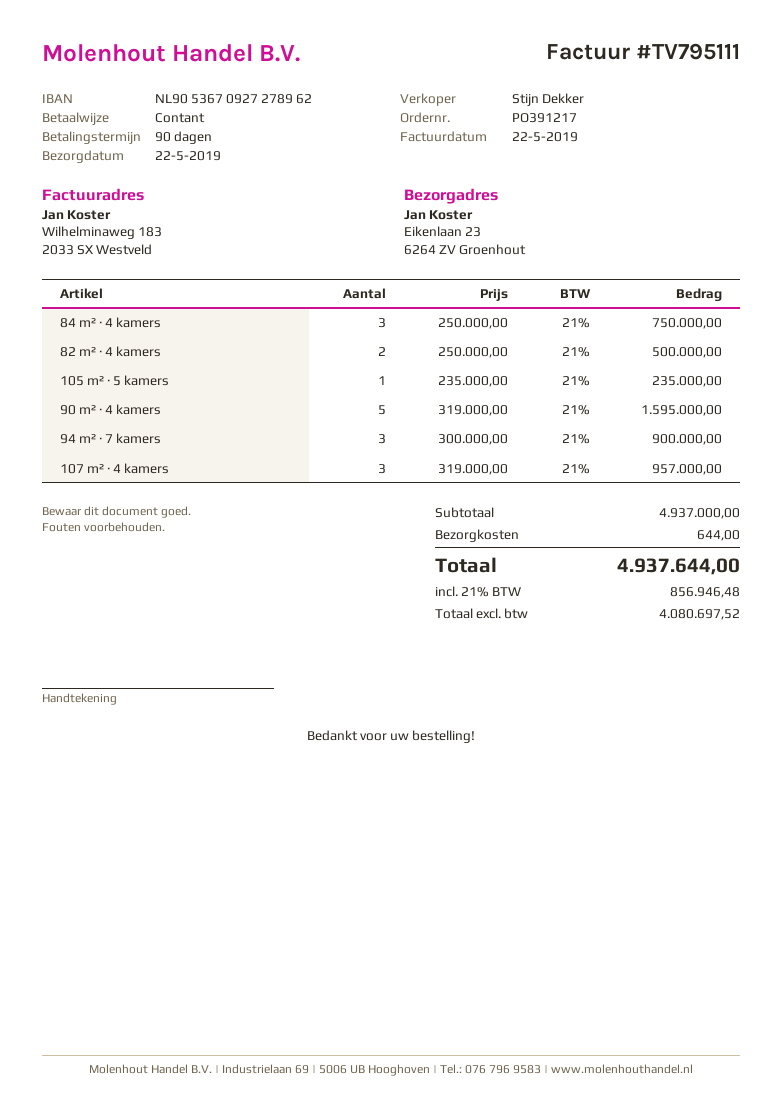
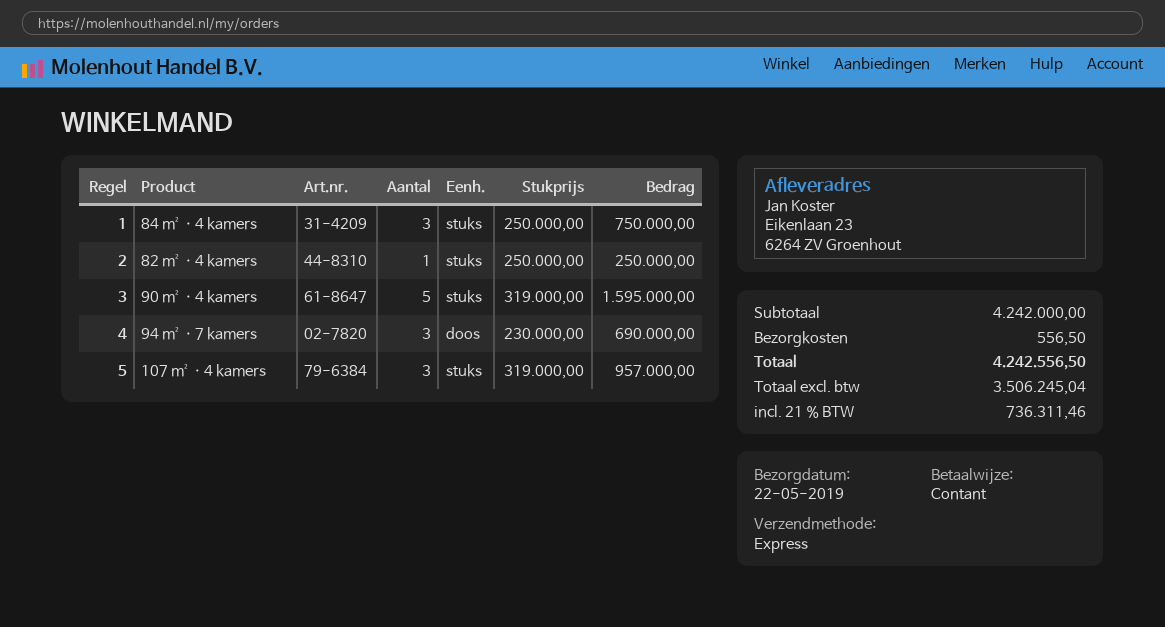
82 m² · 4 kamers: 2 x 250000.00 = 500000.00 -> 1 x 250000.00 = 250000.00
105 m² · 5 kamers: 1 x 235000.00 = 235000.00 -> none
94 m² · 7 kamers: 3 x 300000.00 = 900000.00 -> 3 x 230000.00 = 690000.00
subtotal: 4937000.00 -> 4242000.00
shipping: 644.00 -> 556.50
net: 4080697.52 -> 3506245.04
tax: 21% = 856946.48 -> 21% = 736311.46
total: 4937644.00 -> 4242556.50

